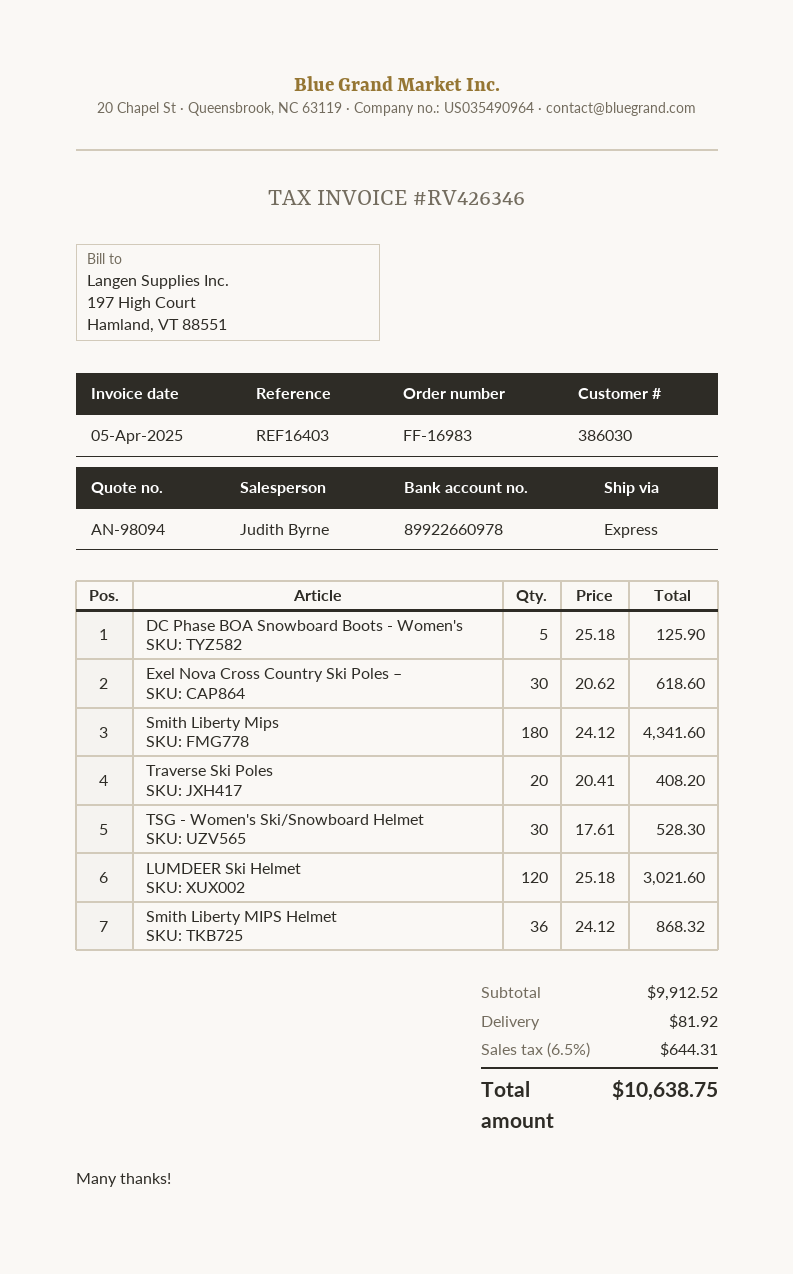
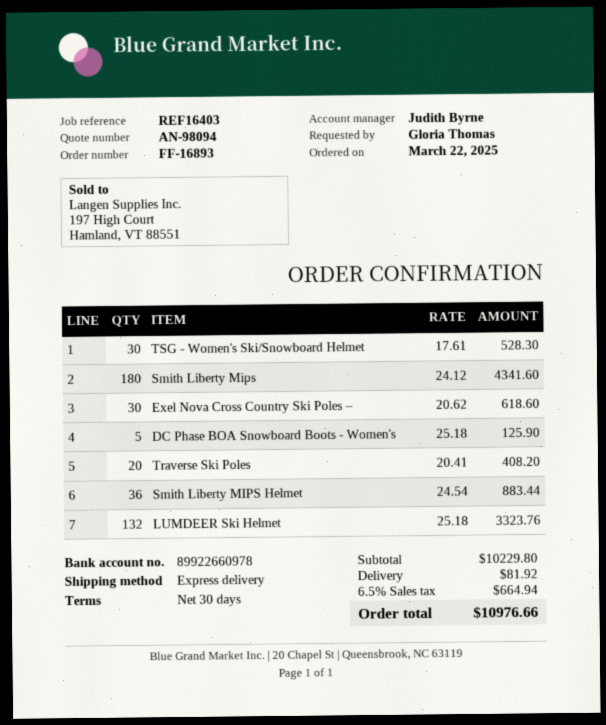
order number: FF-16983 -> FF-16893
LUMDEER Ski Helmet: 120 x 25.18 = 3021.60 -> 132 x 25.18 = 3323.76
Smith Liberty MIPS Helmet: 36 x 24.12 = 868.32 -> 36 x 24.54 = 883.44
subtotal: 9912.52 -> 10229.80
tax: 6.5% = 644.31 -> 6.5% = 664.94
total: 10638.75 -> 10976.66

